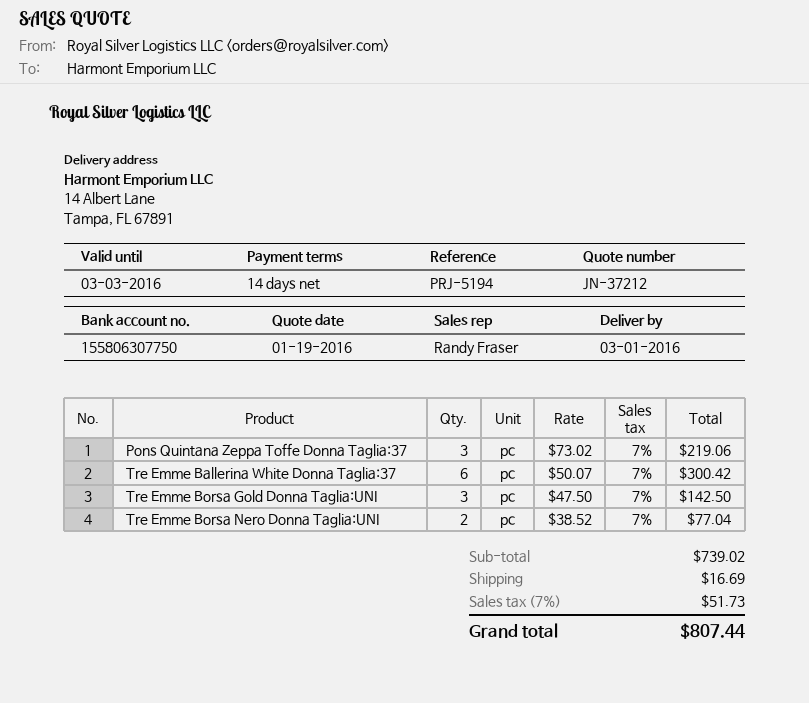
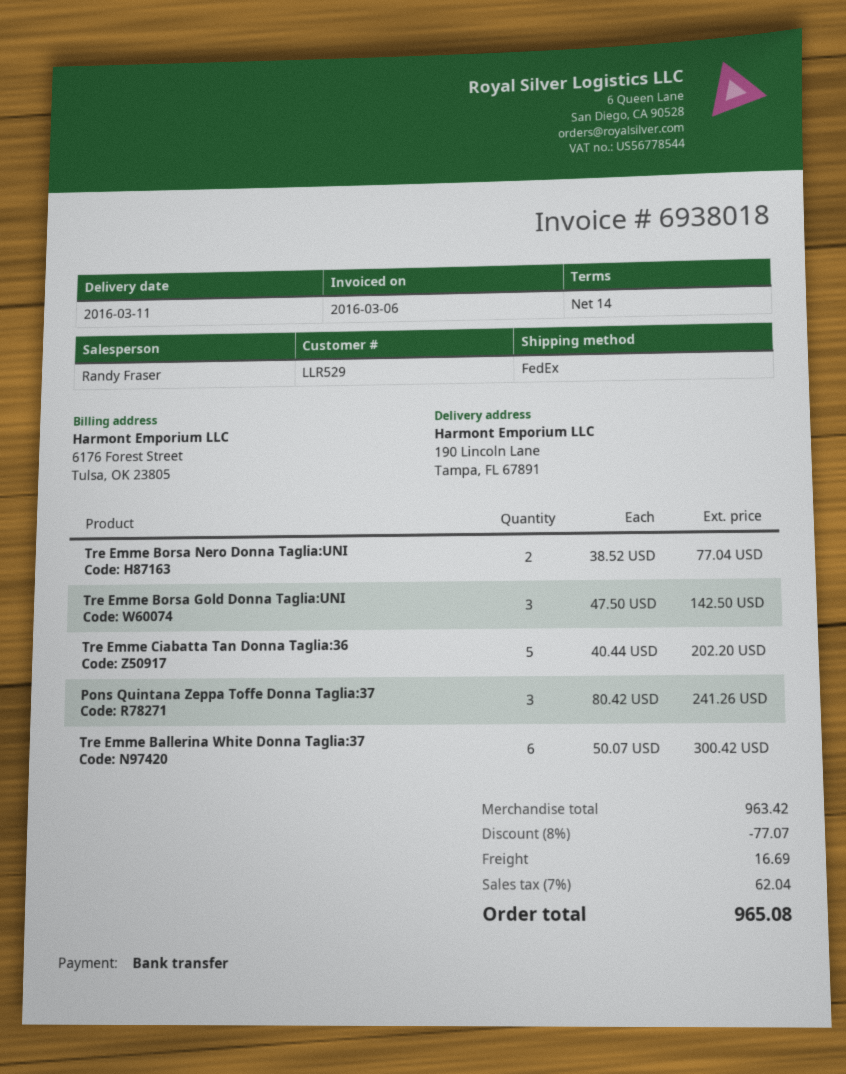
delivery date: 2016-03-01 -> 2016-03-11
ship to: 14 Albert Lane, Tampa, FL 67891 -> 190 Lincoln Lane, Tampa, FL 67891
Pons Quintana Zeppa Toffe Donna Taglia:37: 3 x 73.02 = 219.06 -> 3 x 80.42 = 241.26
Tre Emme Ciabatta Tan Donna Taglia:36: none -> 5 x 40.44 = 202.20
subtotal: 739.02 -> 963.42
discount: none -> 8% = 77.07
tax: 7% = 51.73 -> 7% = 62.04
total: 807.44 -> 965.08

